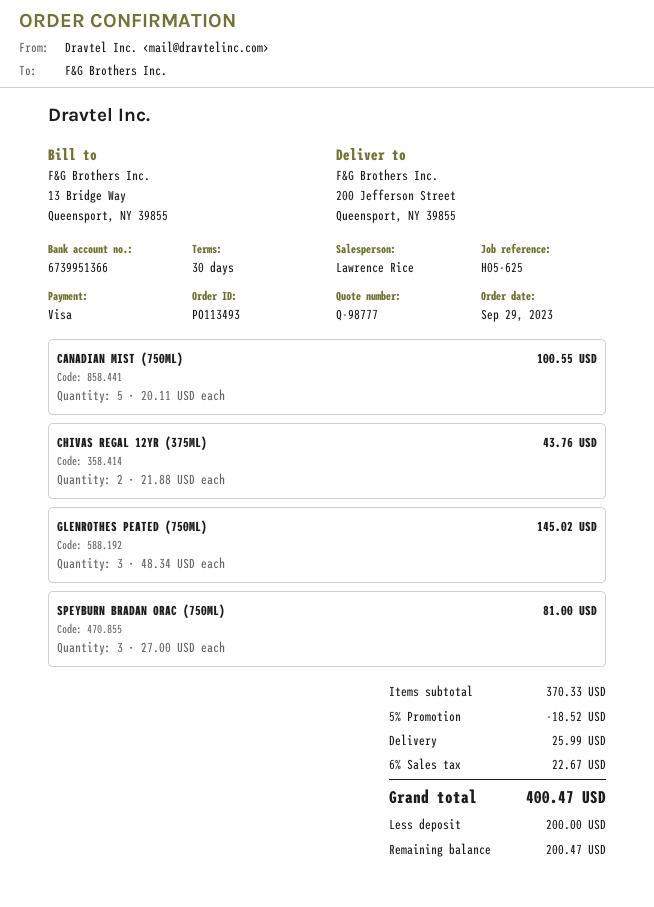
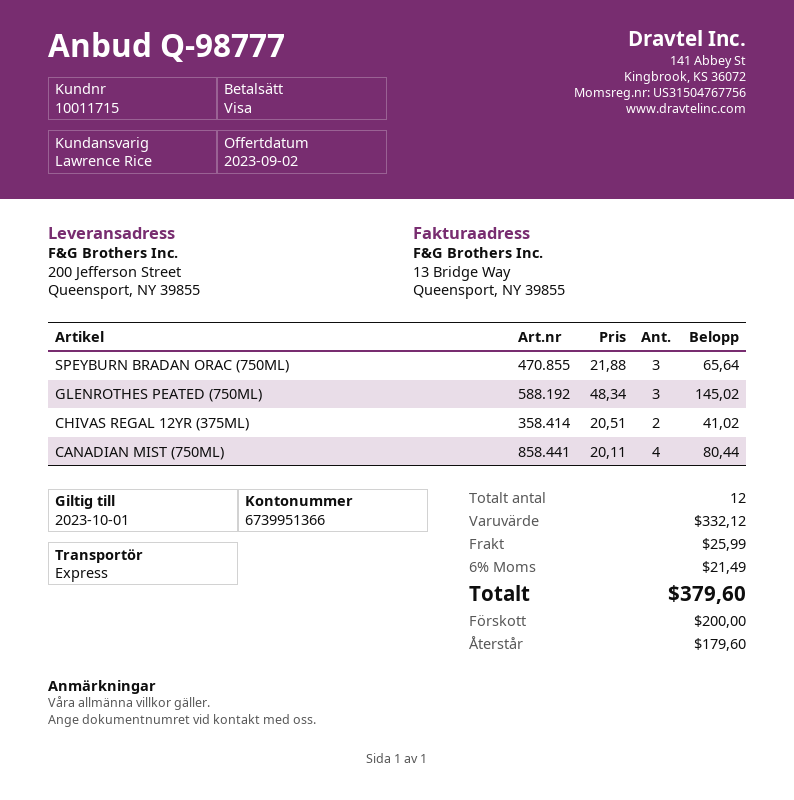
CANADIAN MIST (750ML): 5 x 20.11 = 100.55 -> 4 x 20.11 = 80.44
CHIVAS REGAL 12YR (375ML): 2 x 21.88 = 43.76 -> 2 x 20.51 = 41.02
SPEYBURN BRADAN ORAC (750ML): 3 x 27.00 = 81.00 -> 3 x 21.88 = 65.64
subtotal: 370.33 -> 332.12
discount: 5% = 18.52 -> none
tax: 6% = 22.67 -> 6% = 21.49
total: 400.47 -> 379.60
balance: 200.47 -> 179.60

